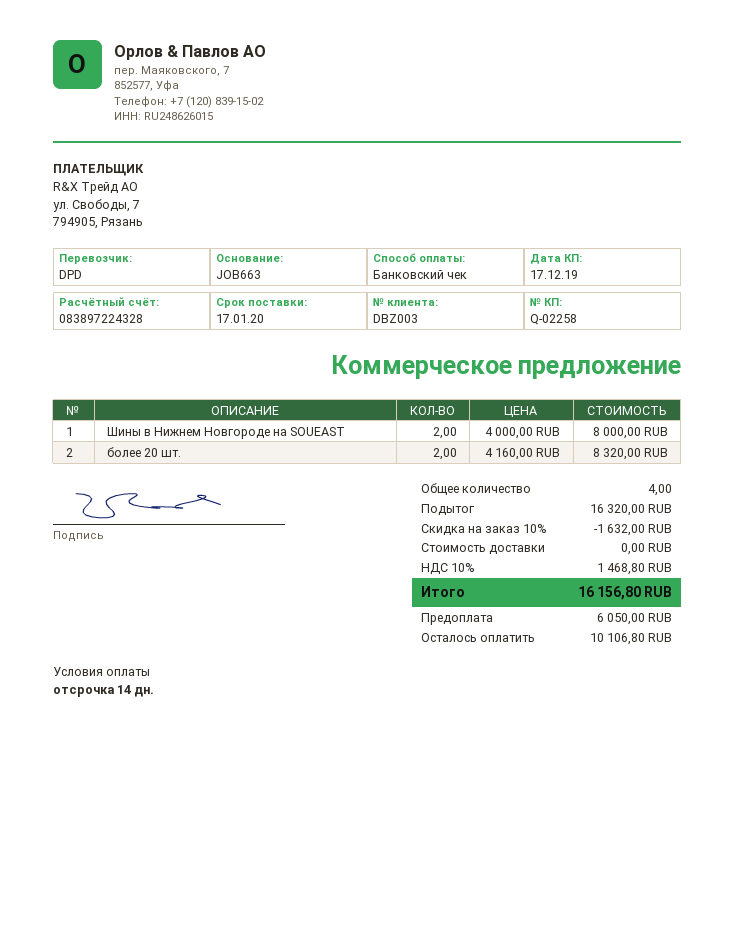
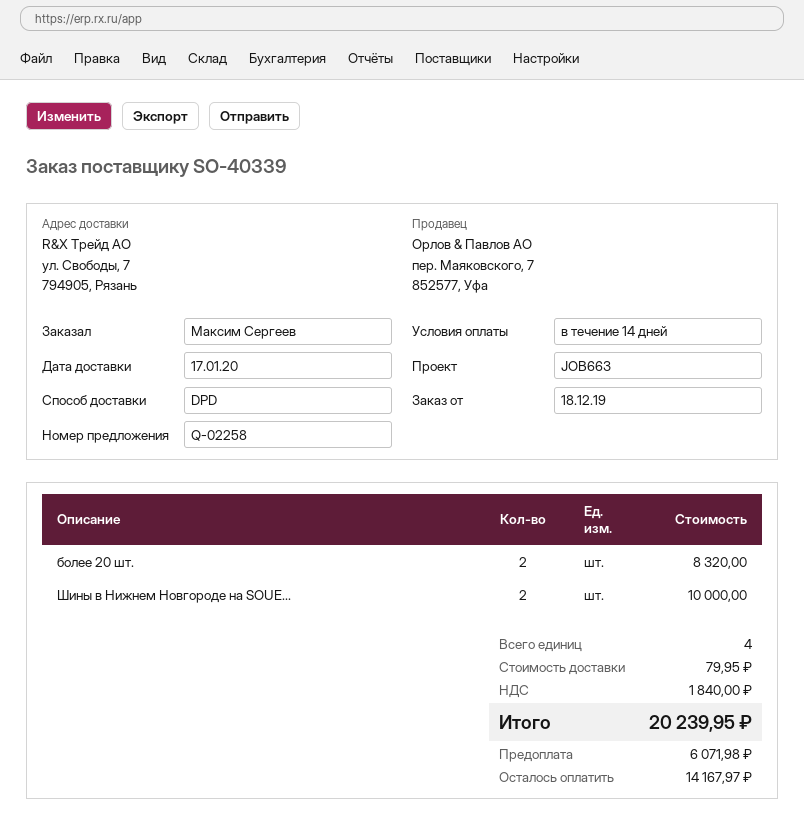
Шины в Нижнем Новгороде на SOUEAST: 2 for 8000.00 -> 2 for 10000.00
discount: 10% = 1632.00 -> none
shipping: 0.00 -> 79.95
tax: 1468.80 -> 1840.00
total: 16156.80 -> 20239.95
deposit: 6050.00 -> 6071.98
balance: 10106.80 -> 14167.97

